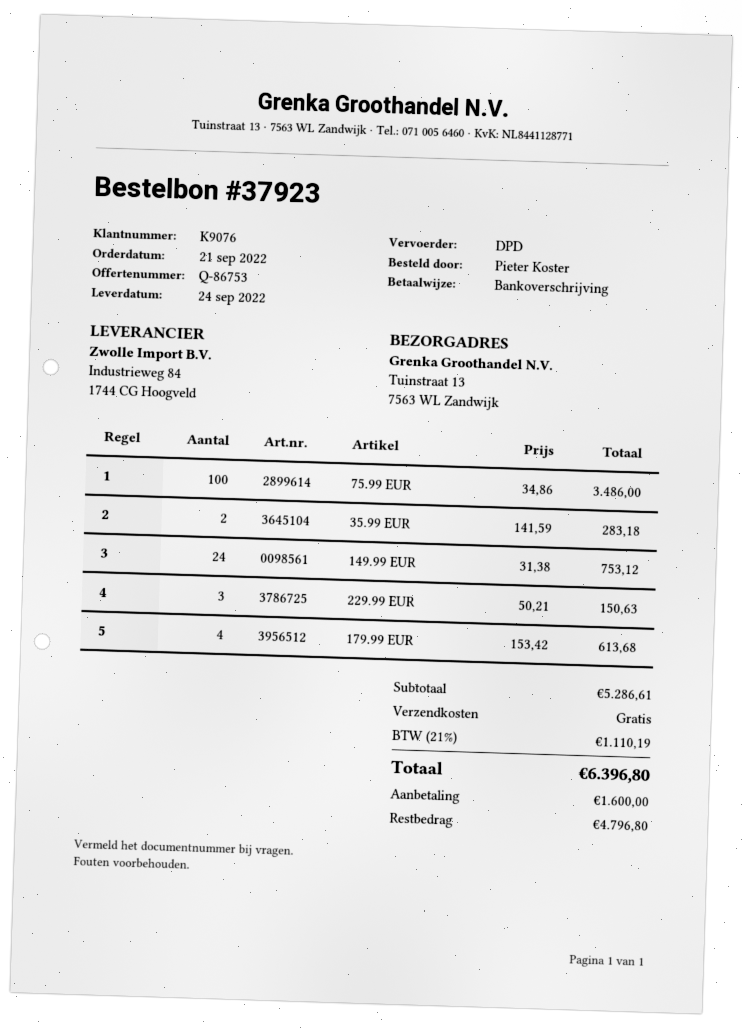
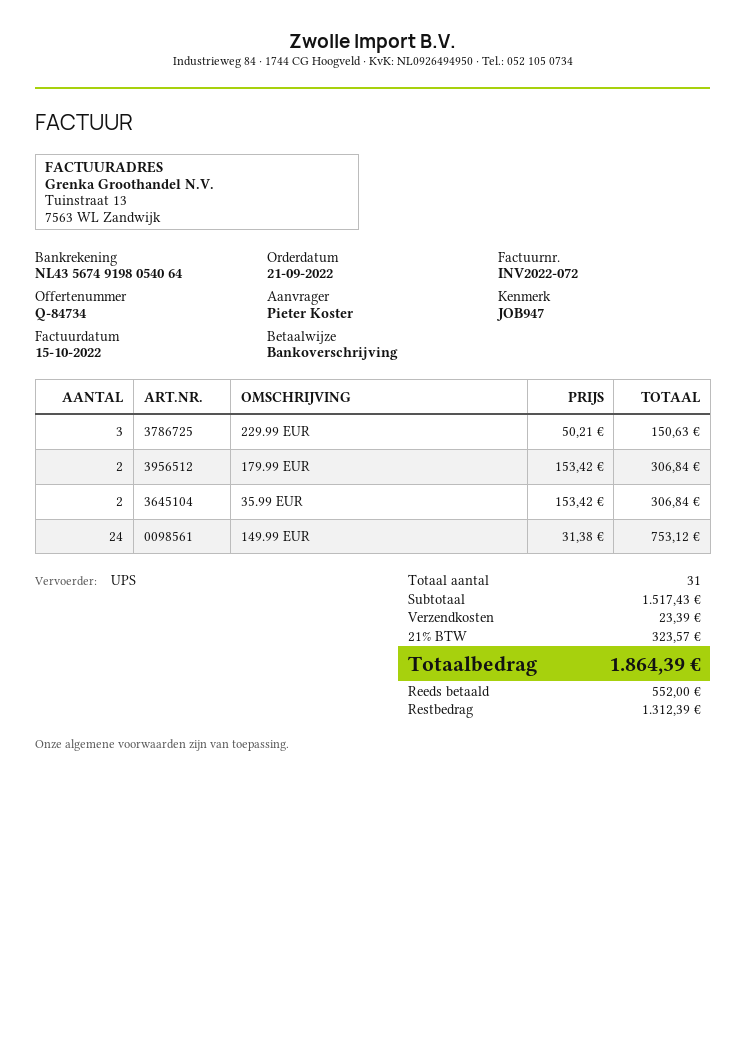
quote number: Q-86753 -> Q-84734
shipping method: DPD -> UPS
75.99 EUR: 100 x 34.86 = 3486.00 -> none
35.99 EUR: 2 x 141.59 = 283.18 -> 2 x 153.42 = 306.84
179.99 EUR: 4 x 153.42 = 613.68 -> 2 x 153.42 = 306.84
subtotal: 5286.61 -> 1517.43
shipping: 0.00 -> 23.39
tax: 21% = 1110.19 -> 21% = 323.57
total: 6396.80 -> 1864.39
deposit: 1600.00 -> 552.00
balance: 4796.80 -> 1312.39

